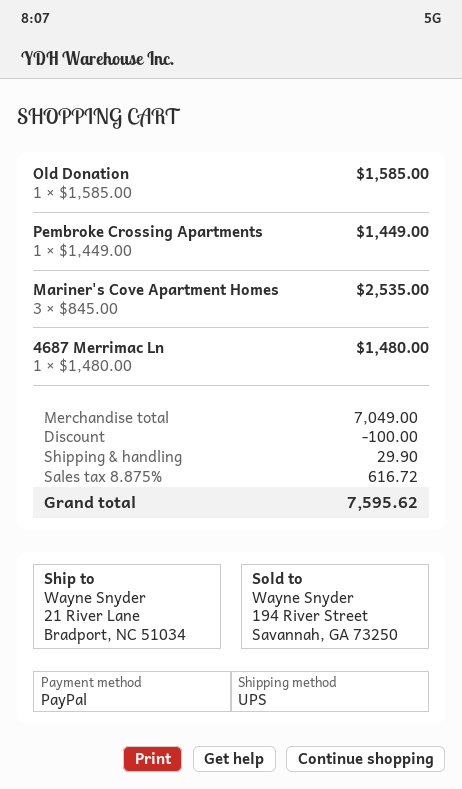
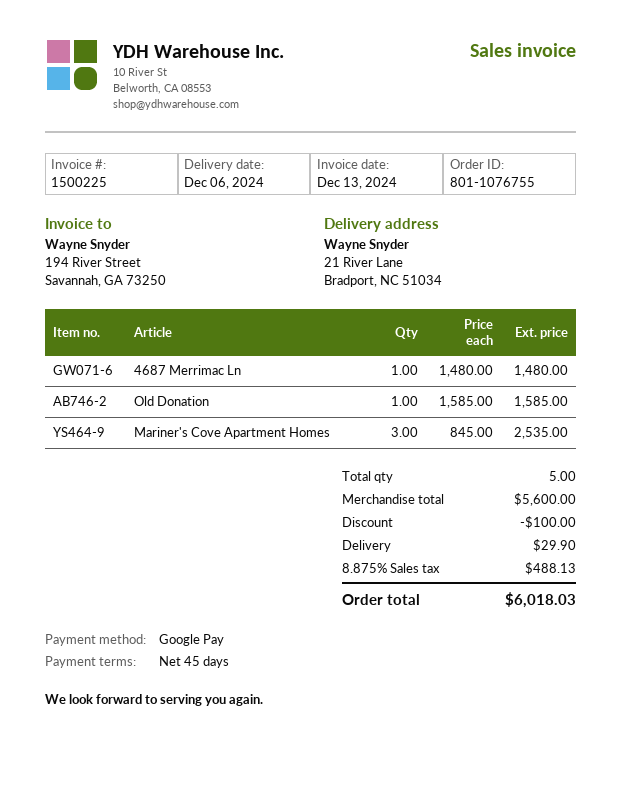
payment method: PayPal -> Google Pay
Pembroke Crossing Apartments: 1 x 1449.00 = 1449.00 -> none
subtotal: 7049.00 -> 5600.00
tax: 8.875% = 616.72 -> 8.875% = 488.13
total: 7595.62 -> 6018.03

